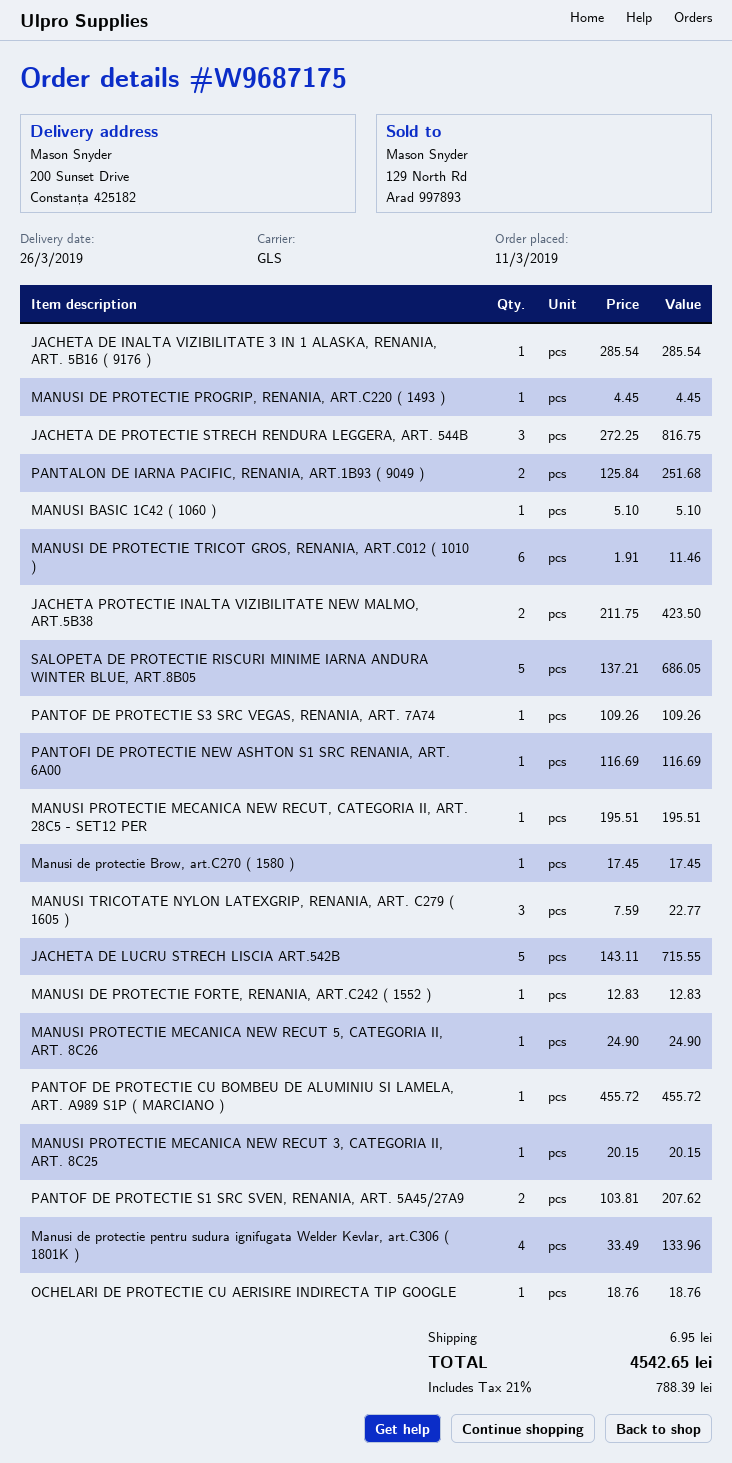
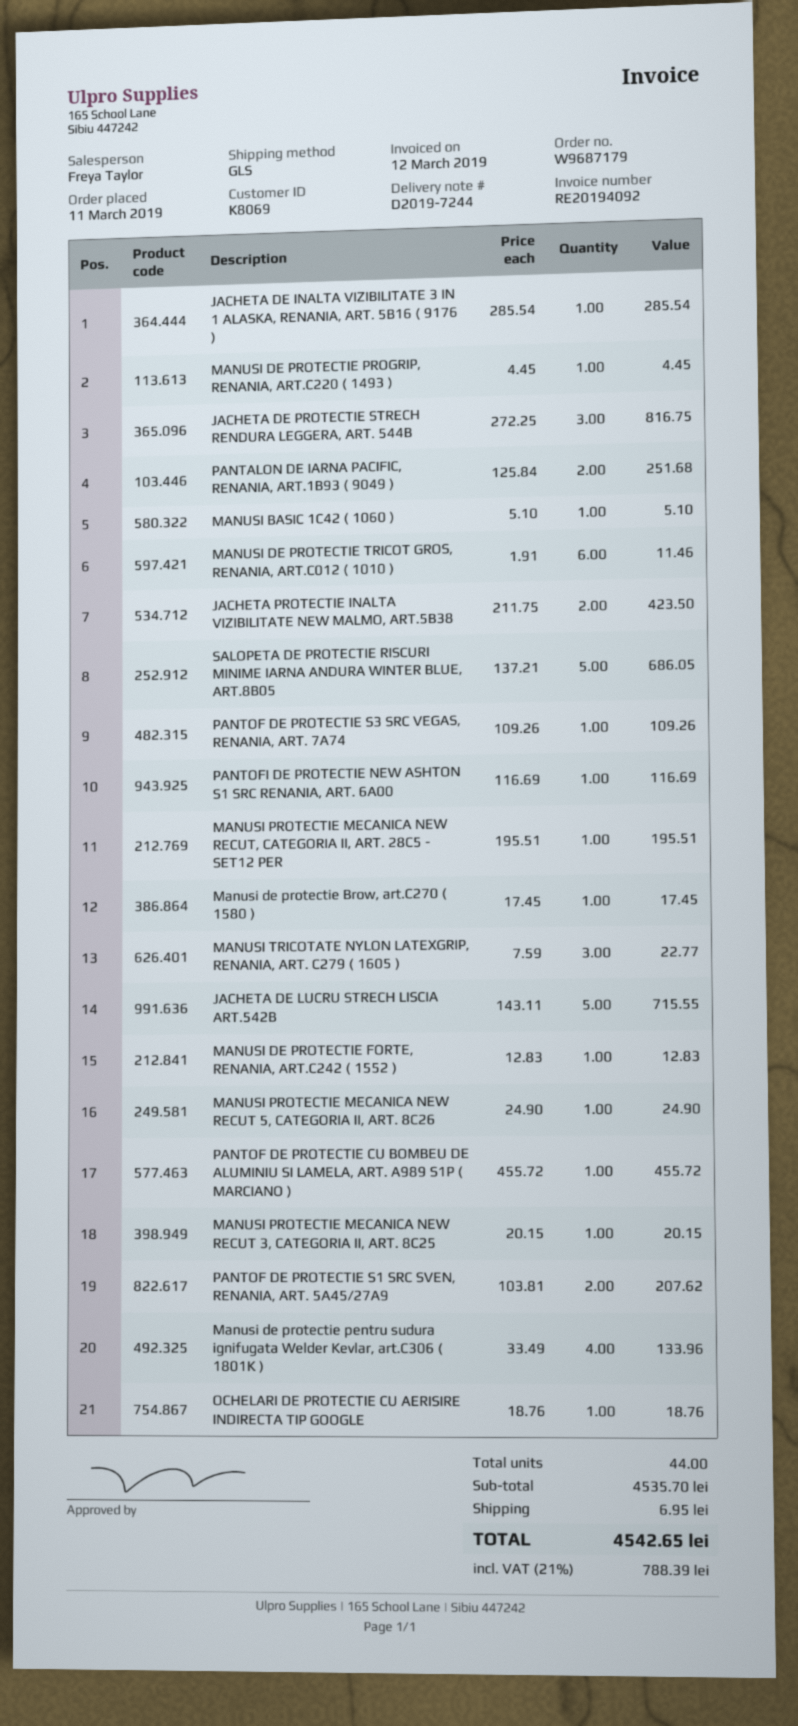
order number: W9687175 -> W9687179

